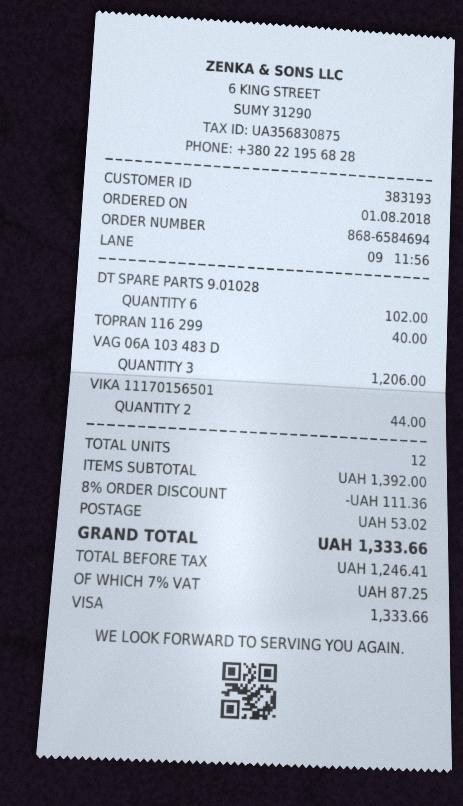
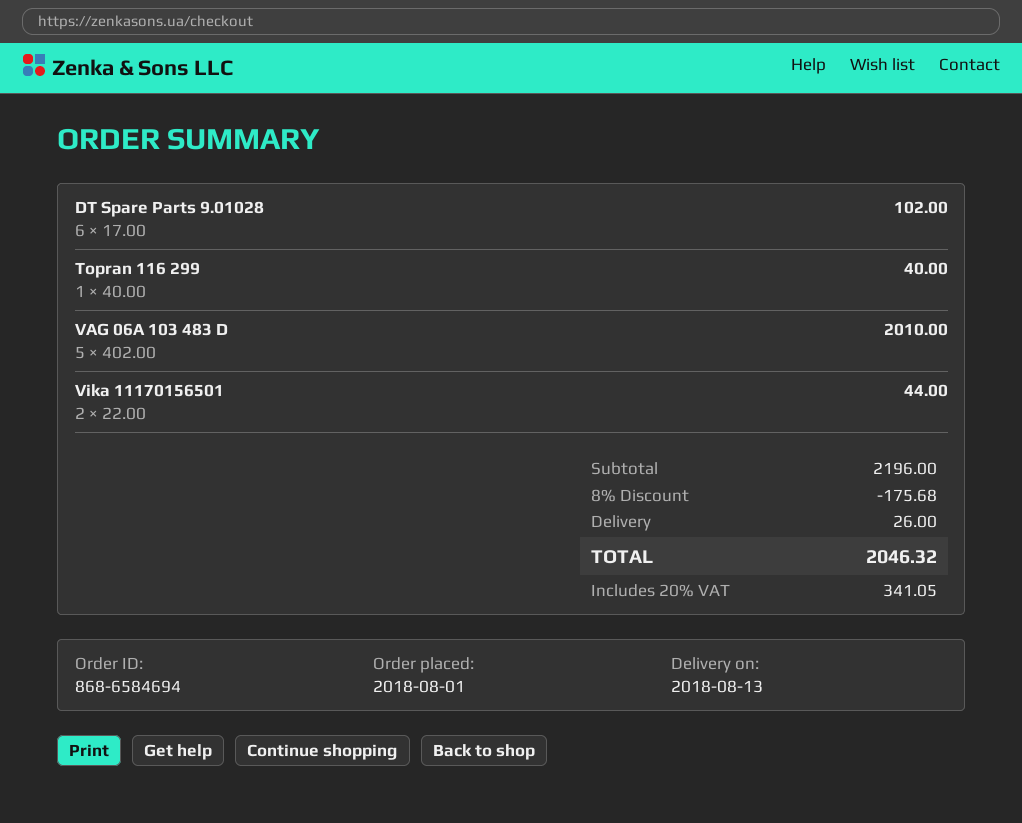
VAG 06A 103 483 D: 3 for 1206.00 -> 5 for 2010.00
subtotal: 1392.00 -> 2196.00
discount: 8% = 111.36 -> 8% = 175.68
shipping: 53.02 -> 26.00
tax: 7% = 87.25 -> 20% = 341.05
total: 1333.66 -> 2046.32

